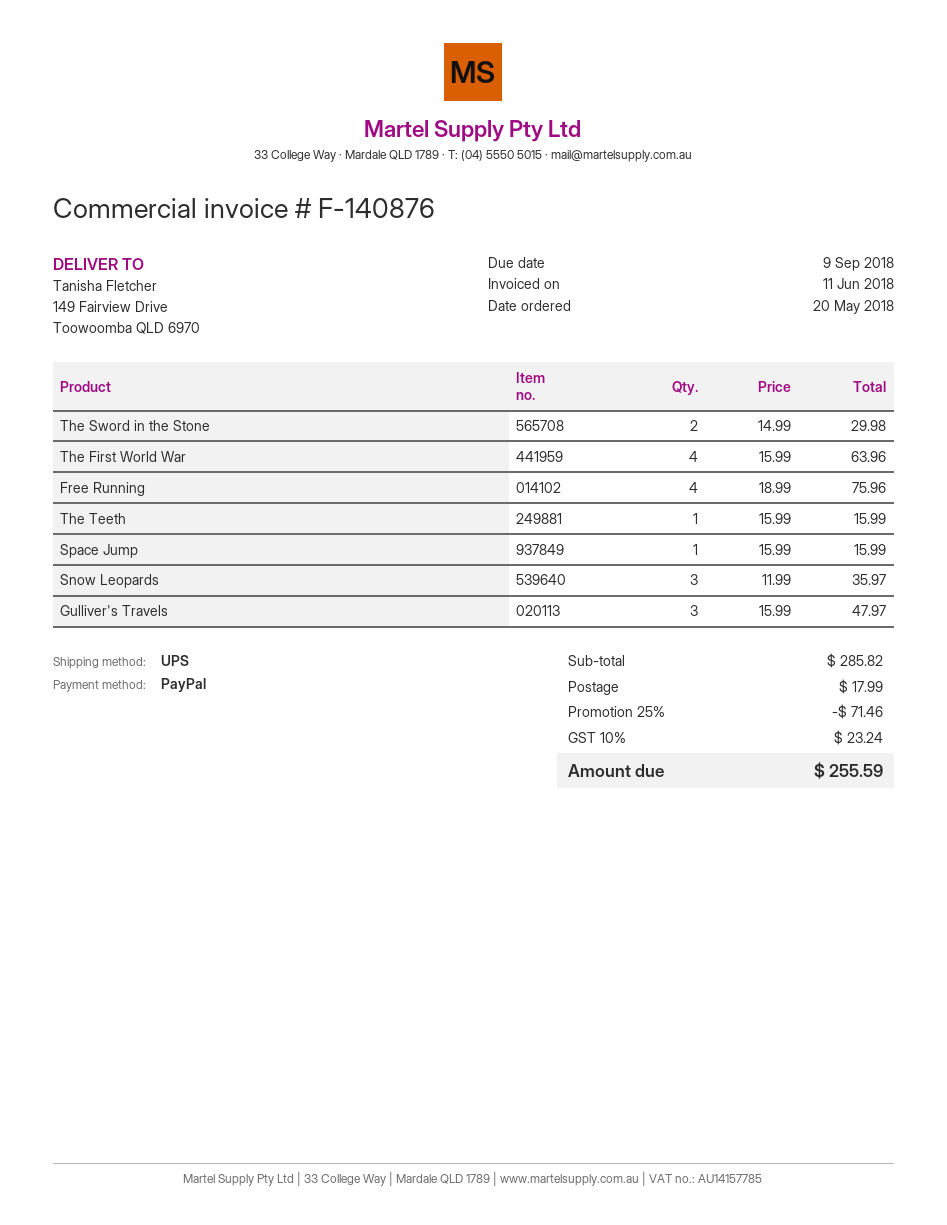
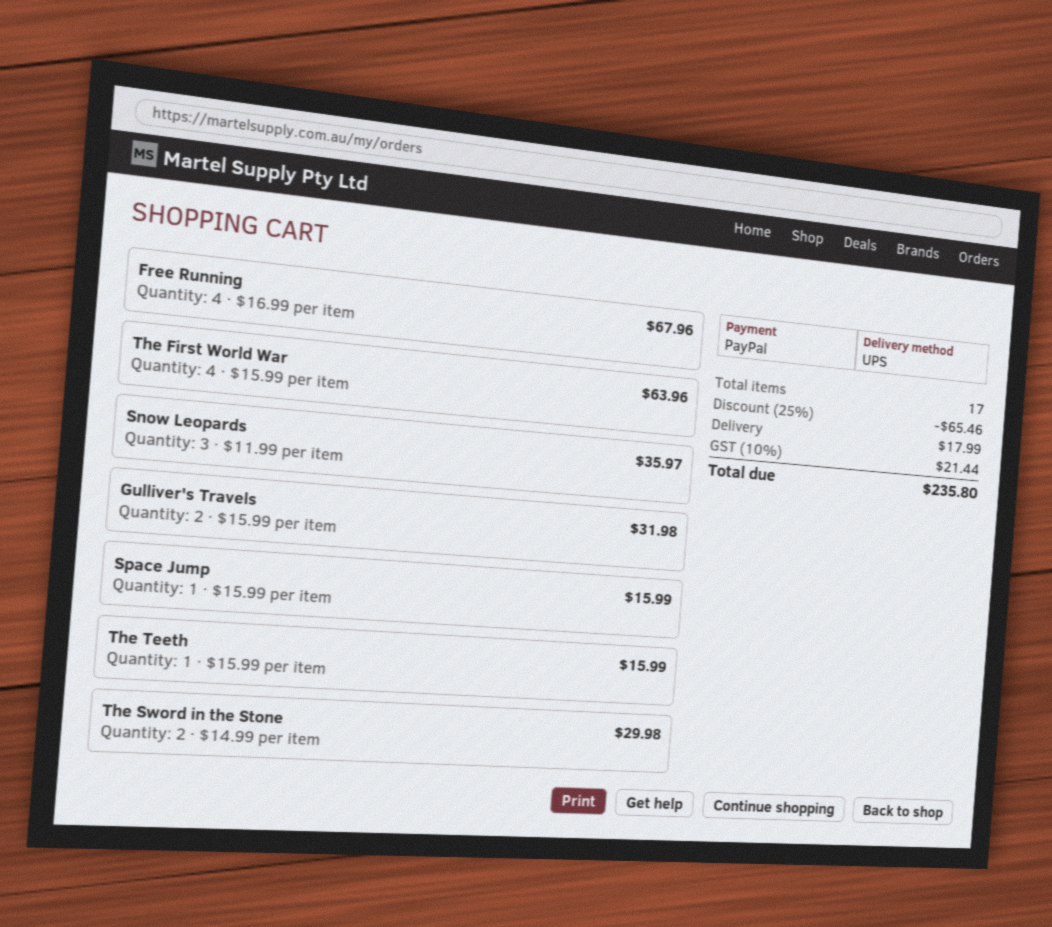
Free Running: 4 x 18.99 = 75.96 -> 4 x 16.99 = 67.96
Gulliver's Travels: 3 x 15.99 = 47.97 -> 2 x 15.99 = 31.98
discount: 25% = 71.46 -> 25% = 65.46
tax: 10% = 23.24 -> 10% = 21.44
total: 255.59 -> 235.80

